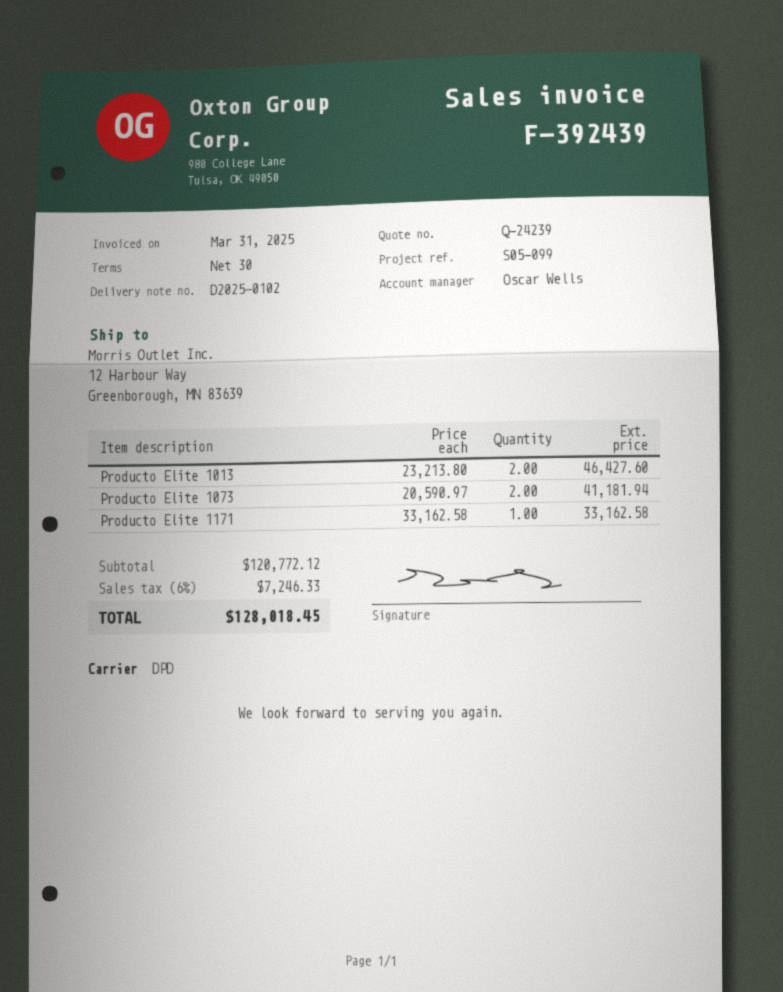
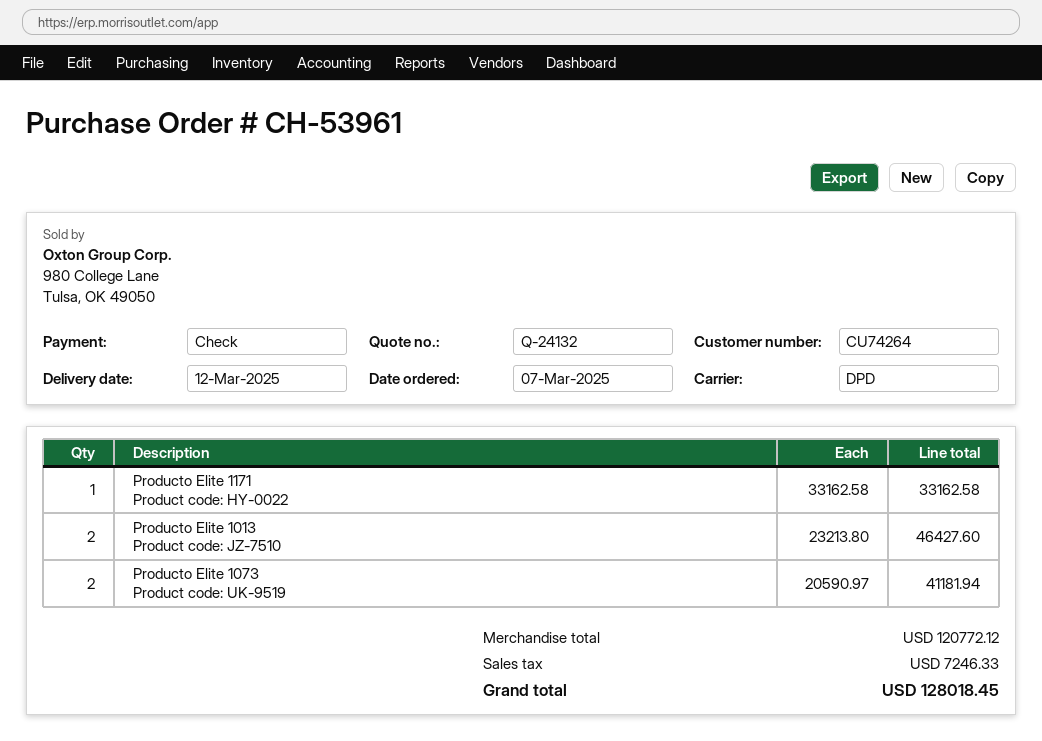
quote number: Q-24239 -> Q-24132

